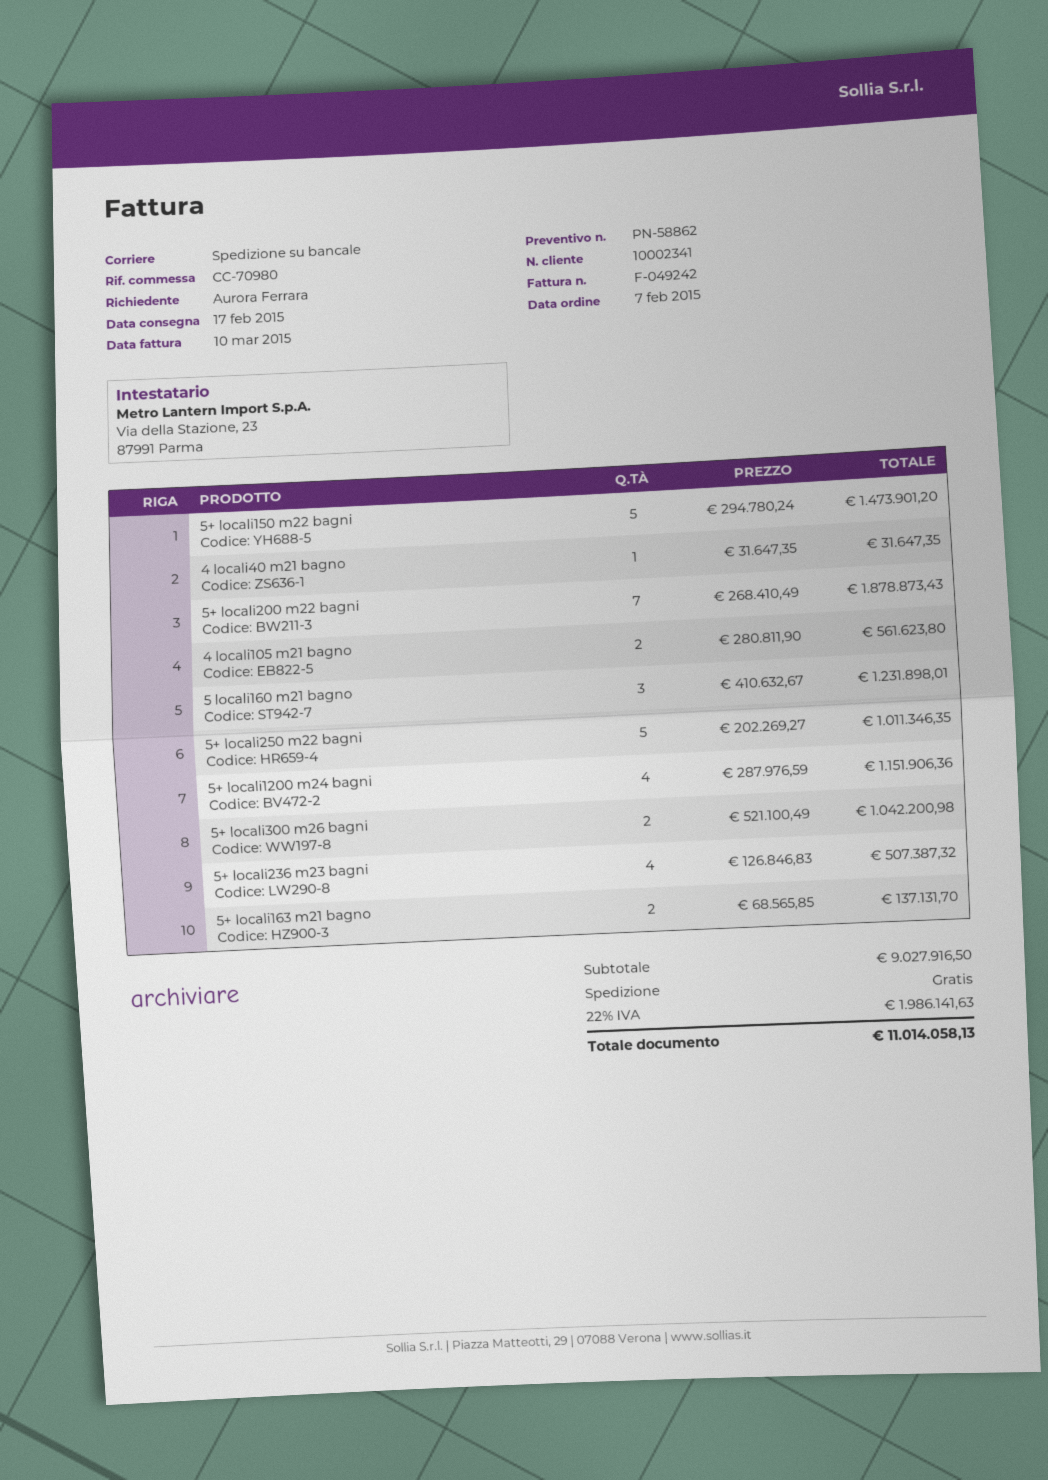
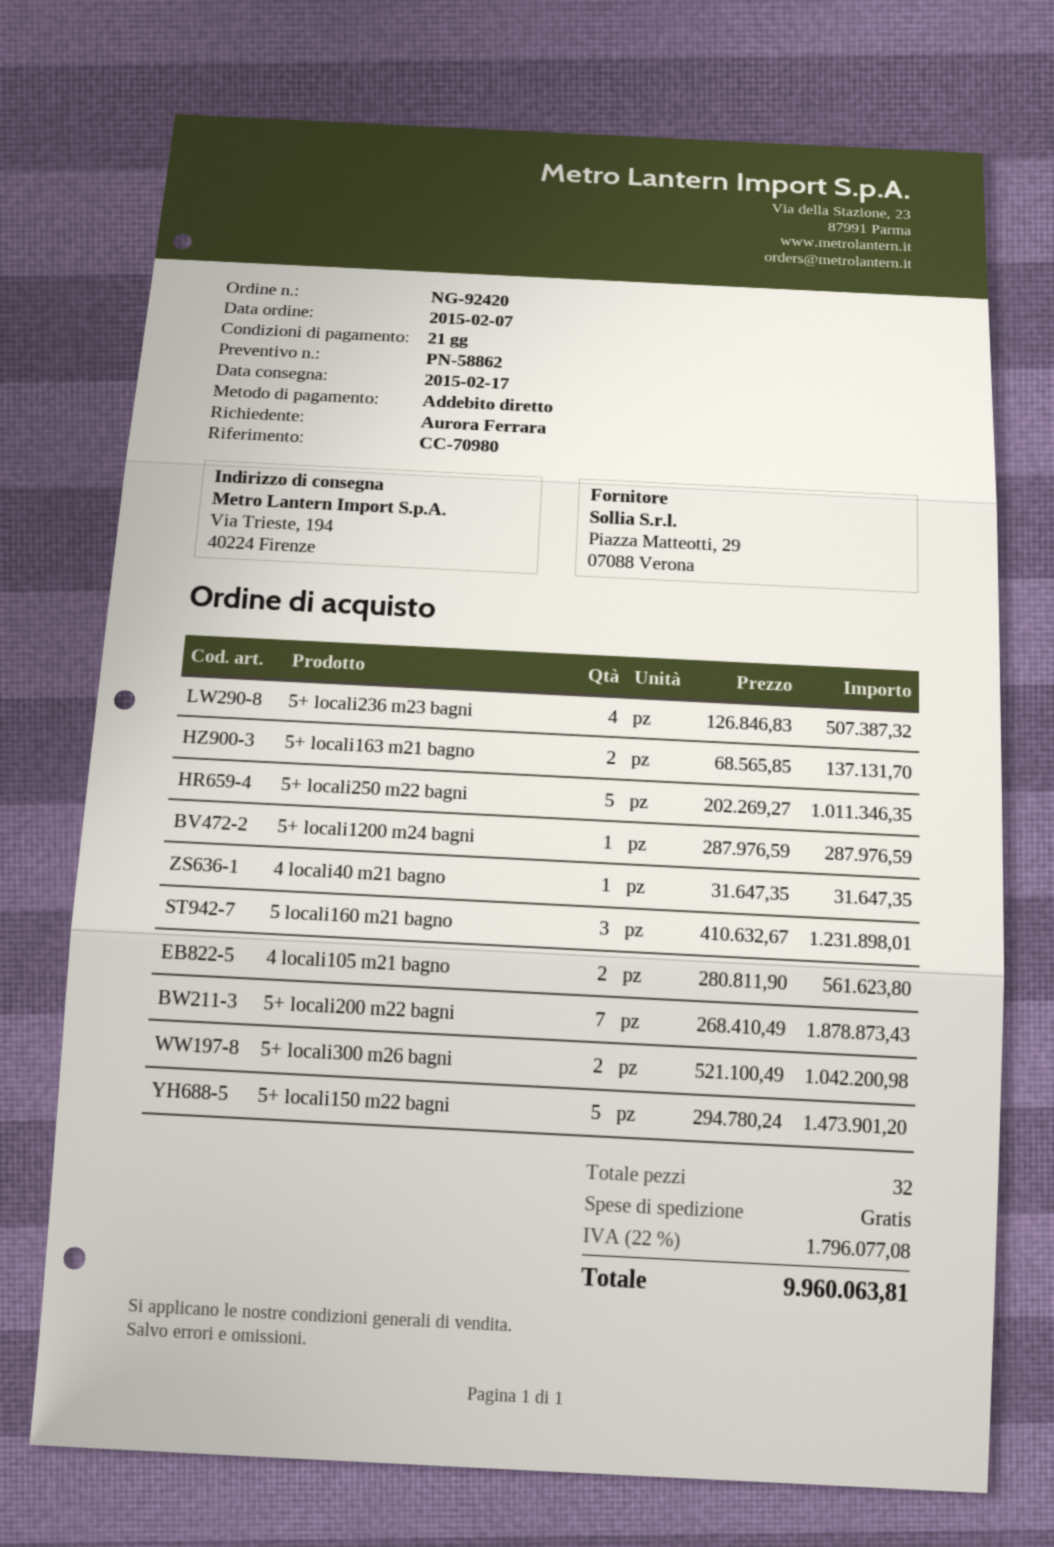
5+ locali1200 m24 bagni: 4 x 287976.59 = 1151906.36 -> 1 x 287976.59 = 287976.59
tax: 22% = 1986141.63 -> 22% = 1796077.08
total: 11014058.13 -> 9960063.81

